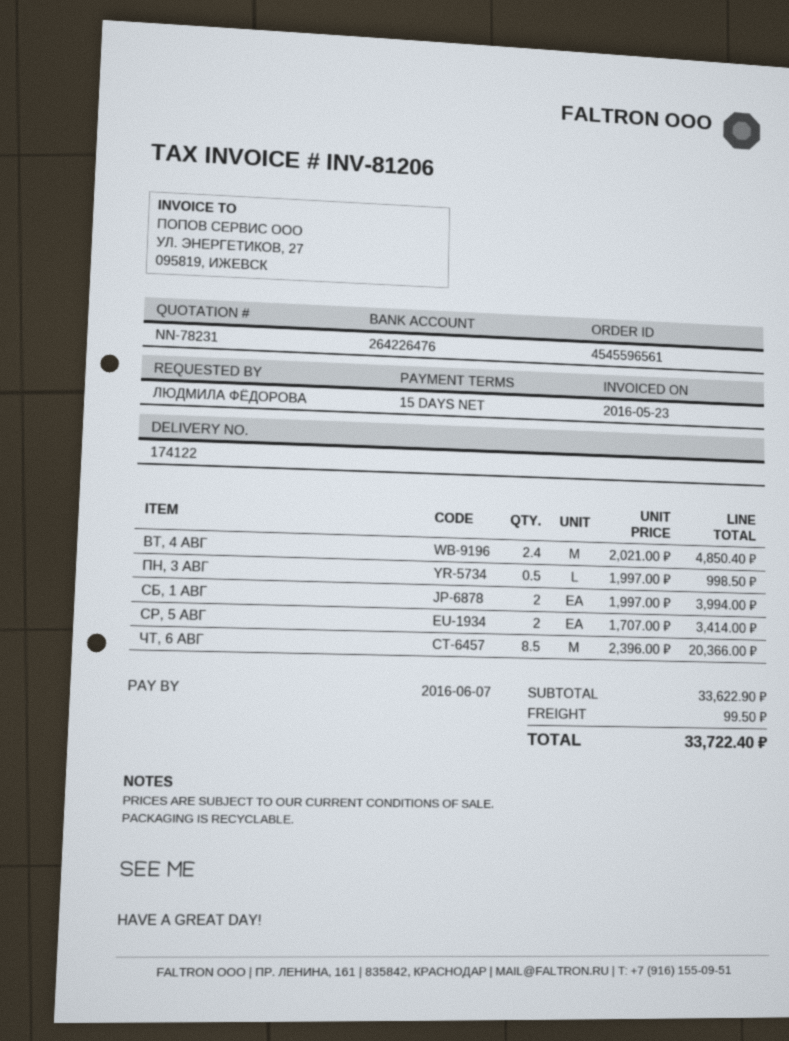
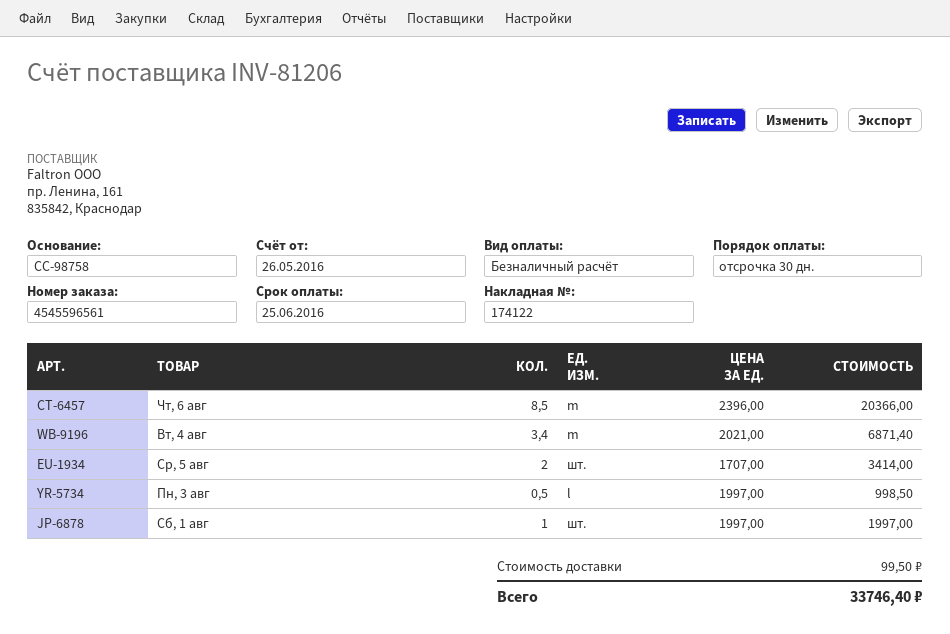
invoice date: 2016-05-23 -> 2016-05-26
payment terms: 15 days -> 30 days
due date: 2016-06-07 -> 2016-06-25
ВТ, 4 АВГ: 2.4 x 2021.00 = 4850.40 -> 3.4 x 2021.00 = 6871.40
СБ, 1 АВГ: 2 x 1997.00 = 3994.00 -> 1 x 1997.00 = 1997.00
total: 33722.40 -> 33746.40

